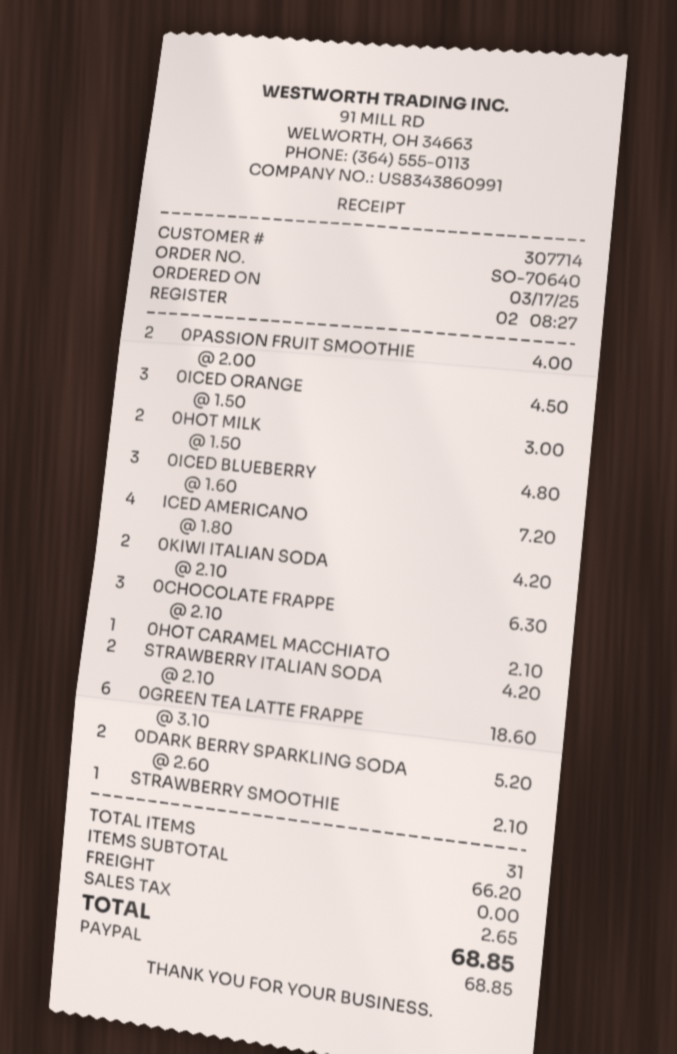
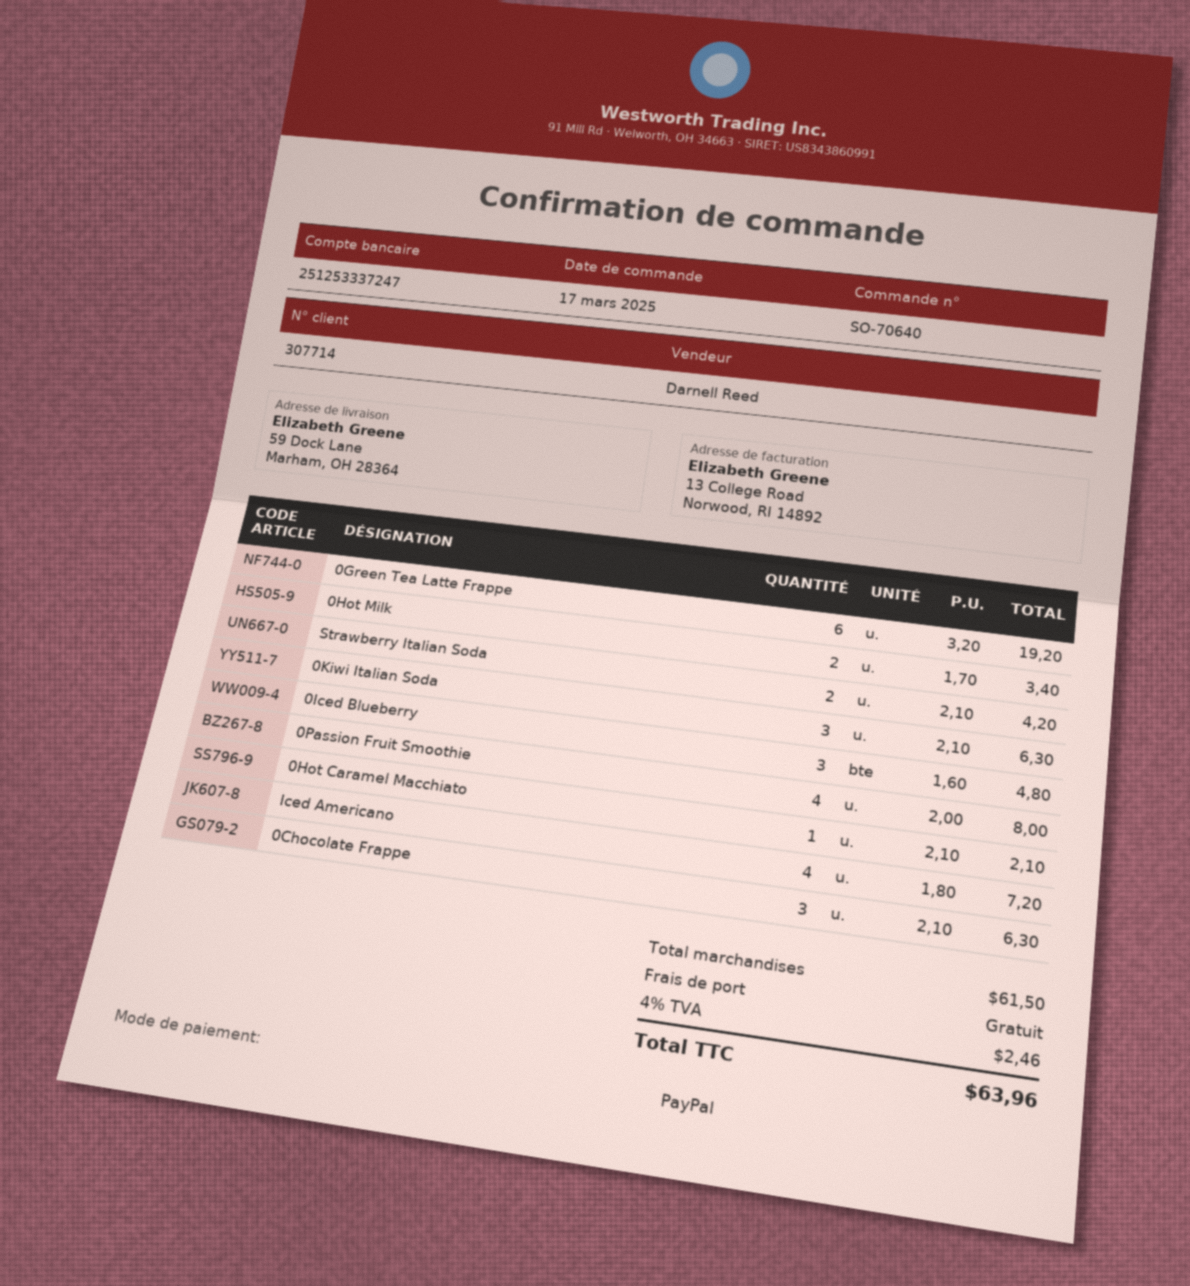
0PASSION FRUIT SMOOTHIE: 2 x 2.00 = 4.00 -> 4 x 2.00 = 8.00
0ICED ORANGE: 3 x 1.50 = 4.50 -> none
0HOT MILK: 2 x 1.50 = 3.00 -> 2 x 1.70 = 3.40
0KIWI ITALIAN SODA: 2 x 2.10 = 4.20 -> 3 x 2.10 = 6.30
0GREEN TEA LATTE FRAPPE: 6 x 3.10 = 18.60 -> 6 x 3.20 = 19.20
0DARK BERRY SPARKLING SODA: 2 x 2.60 = 5.20 -> none
STRAWBERRY SMOOTHIE: 1 x 2.10 = 2.10 -> none
subtotal: 66.20 -> 61.50
tax: 2.65 -> 2.46
total: 68.85 -> 63.96

